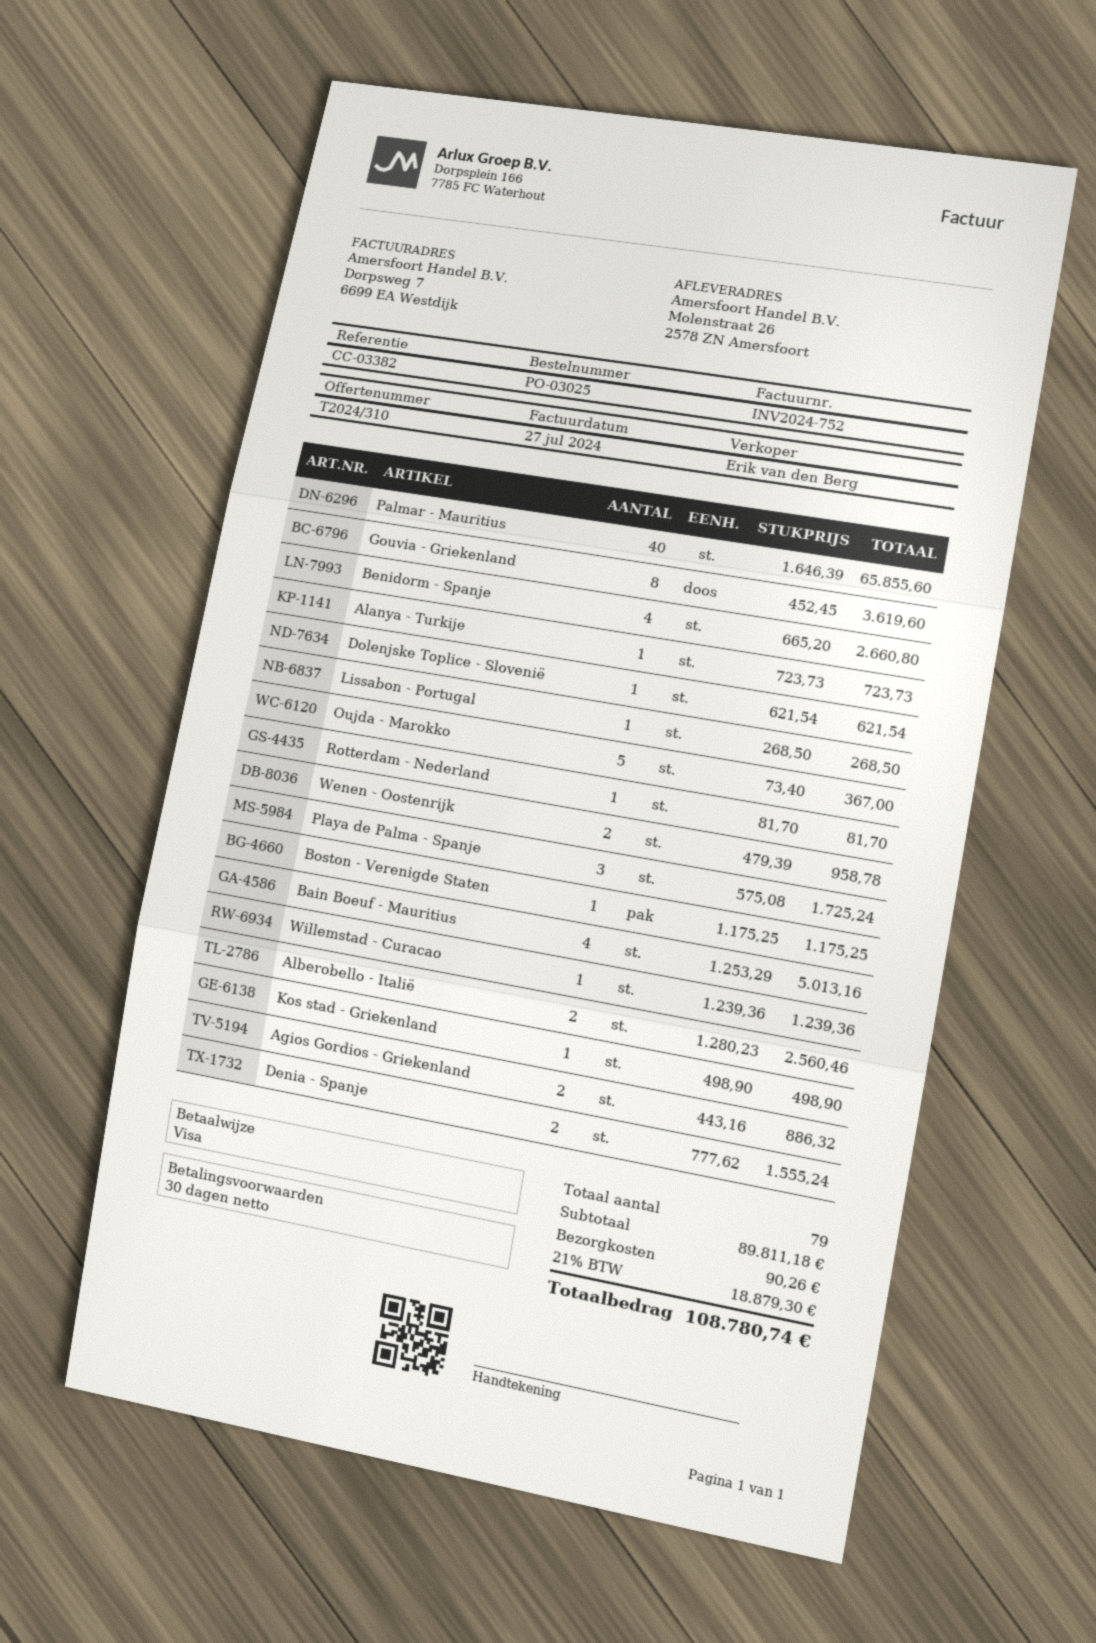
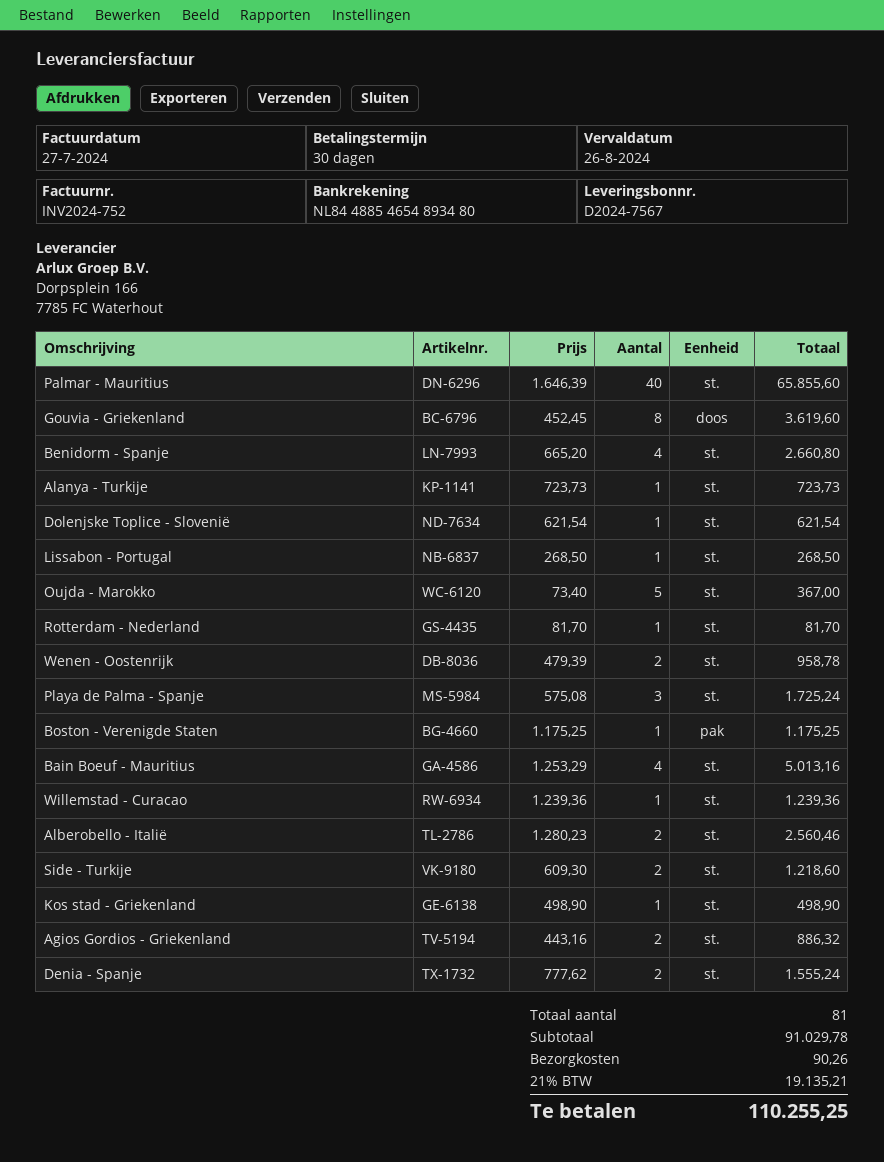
Side - Turkije: none -> 2 x 609.30 = 1218.60
total quantity: 79 -> 81
subtotal: 89811.18 -> 91029.78
tax: 21% = 18879.30 -> 21% = 19135.21
total: 108780.74 -> 110255.25

